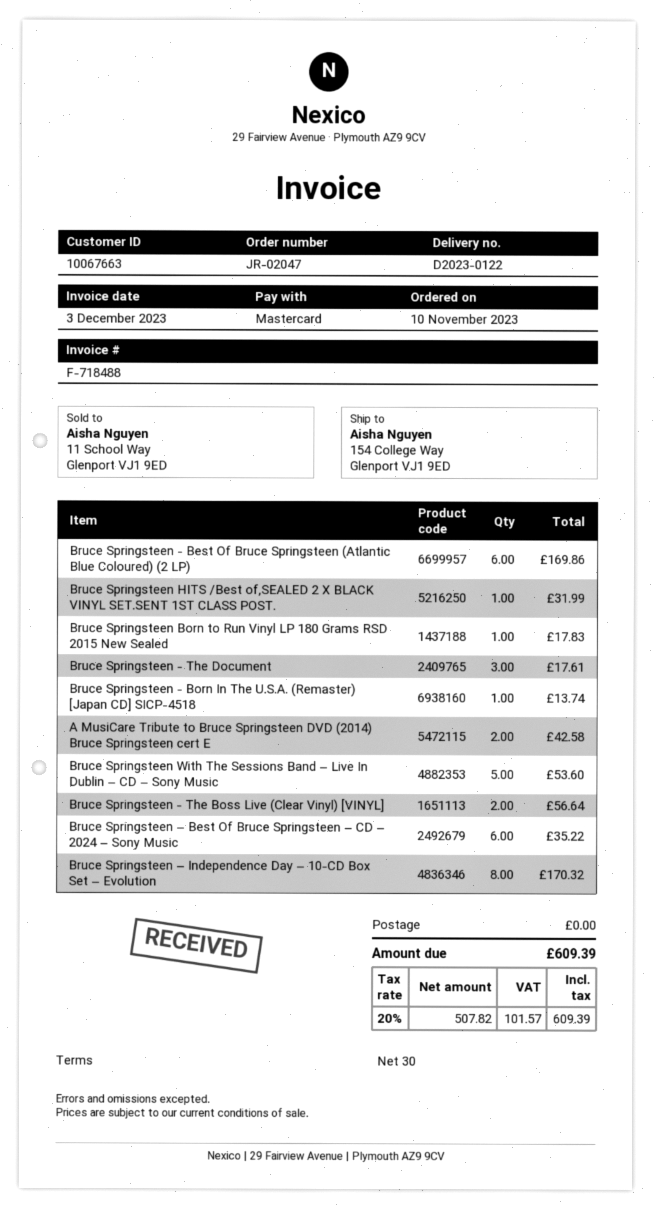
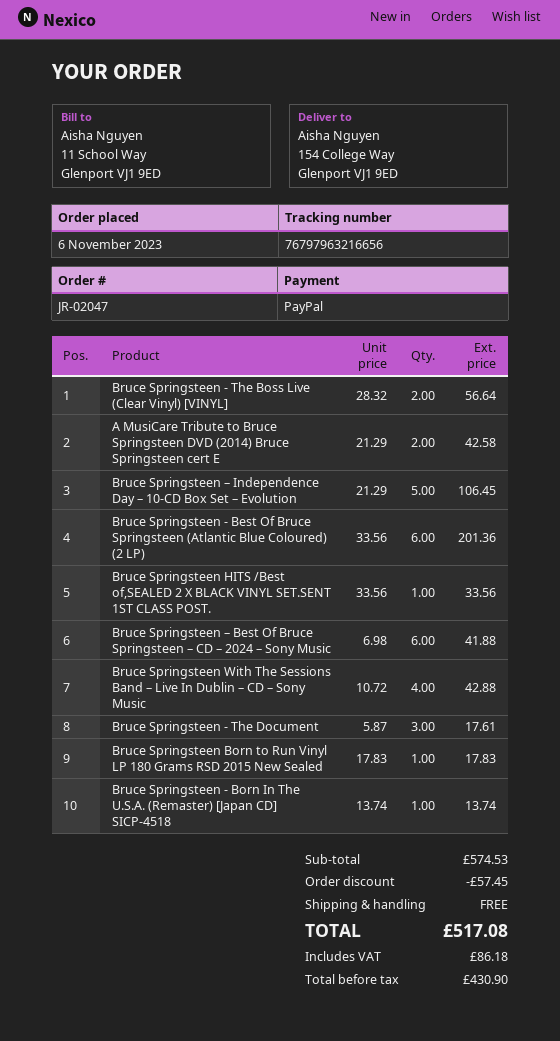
order date: 2023-11-10 -> 2023-11-06
payment method: Mastercard -> PayPal
Bruce Springsteen - Best Of Bruce Springsteen (Atlantic Blue Coloured) (2 LP): 6 for 169.86 -> 6 for 201.36
Bruce Springsteen HITS /Best of,SEALED 2 X BLACK VINYL SET.SENT 1ST CLASS POST.: 1 for 31.99 -> 1 for 33.56
Bruce Springsteen With The Sessions Band – Live In Dublin – CD – Sony Music: 5 for 53.60 -> 4 for 42.88
Bruce Springsteen – Best Of Bruce Springsteen – CD – 2024 – Sony Music: 6 for 35.22 -> 6 for 41.88
Bruce Springsteen – Independence Day – 10-CD Box Set – Evolution: 8 for 170.32 -> 5 for 106.45
discount: none -> 57.45
net: 507.82 -> 430.90
tax: 101.57 -> 86.18
total: 609.39 -> 517.08

